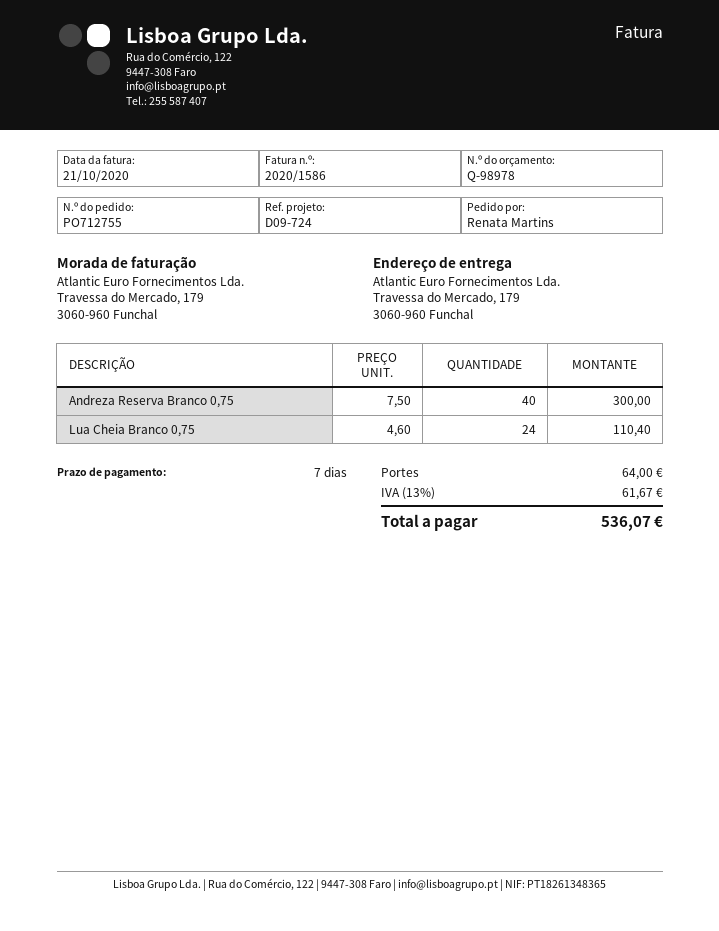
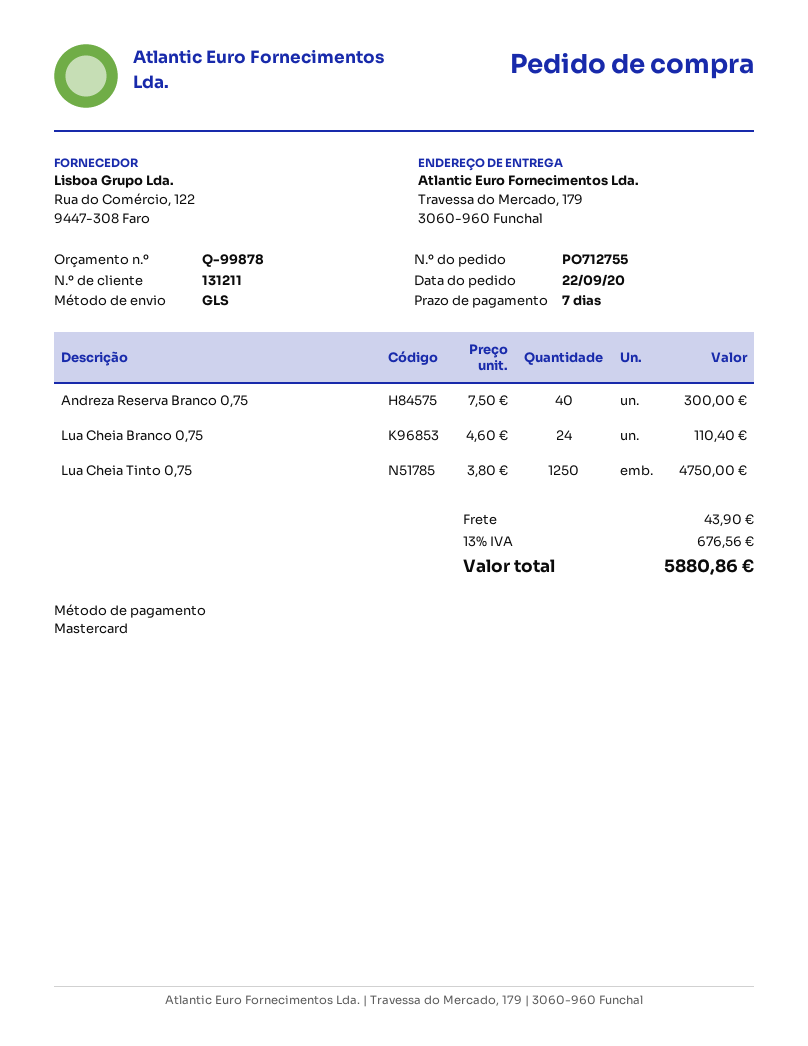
quote number: Q-98978 -> Q-99878
Lua Cheia Tinto 0,75: none -> 1250 x 3.80 = 4750.00
shipping: 64.00 -> 43.90
tax: 13% = 61.67 -> 13% = 676.56
total: 536.07 -> 5880.86

